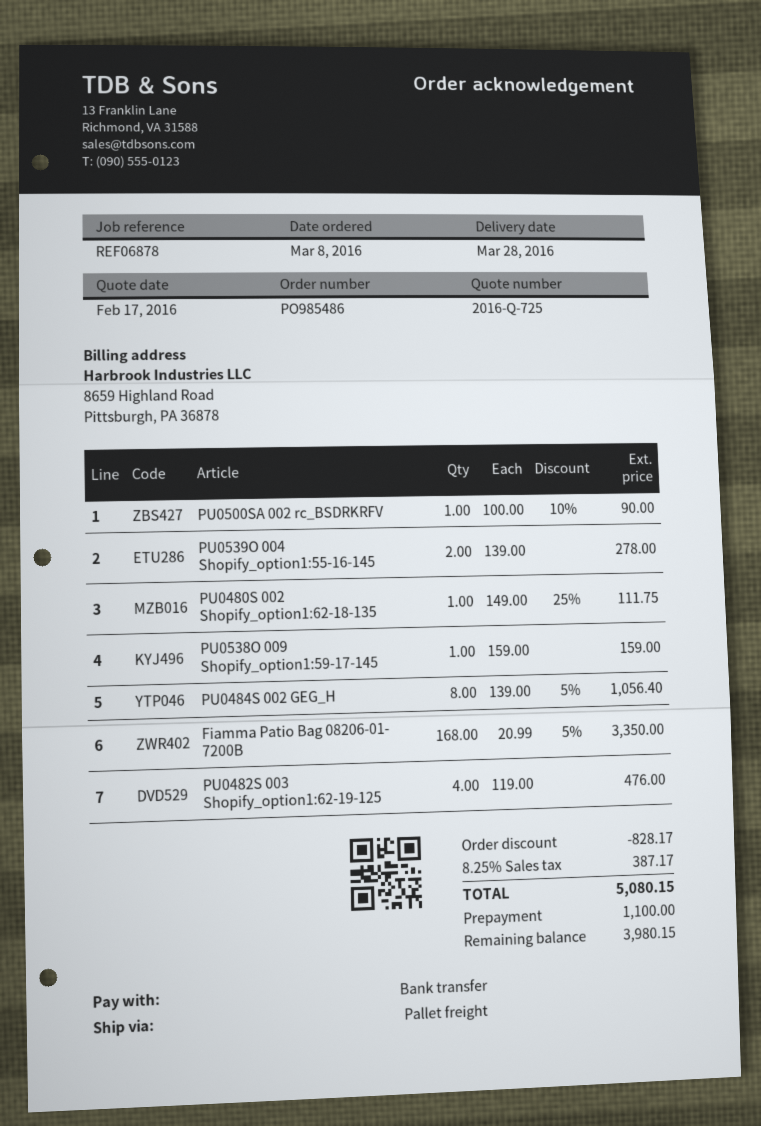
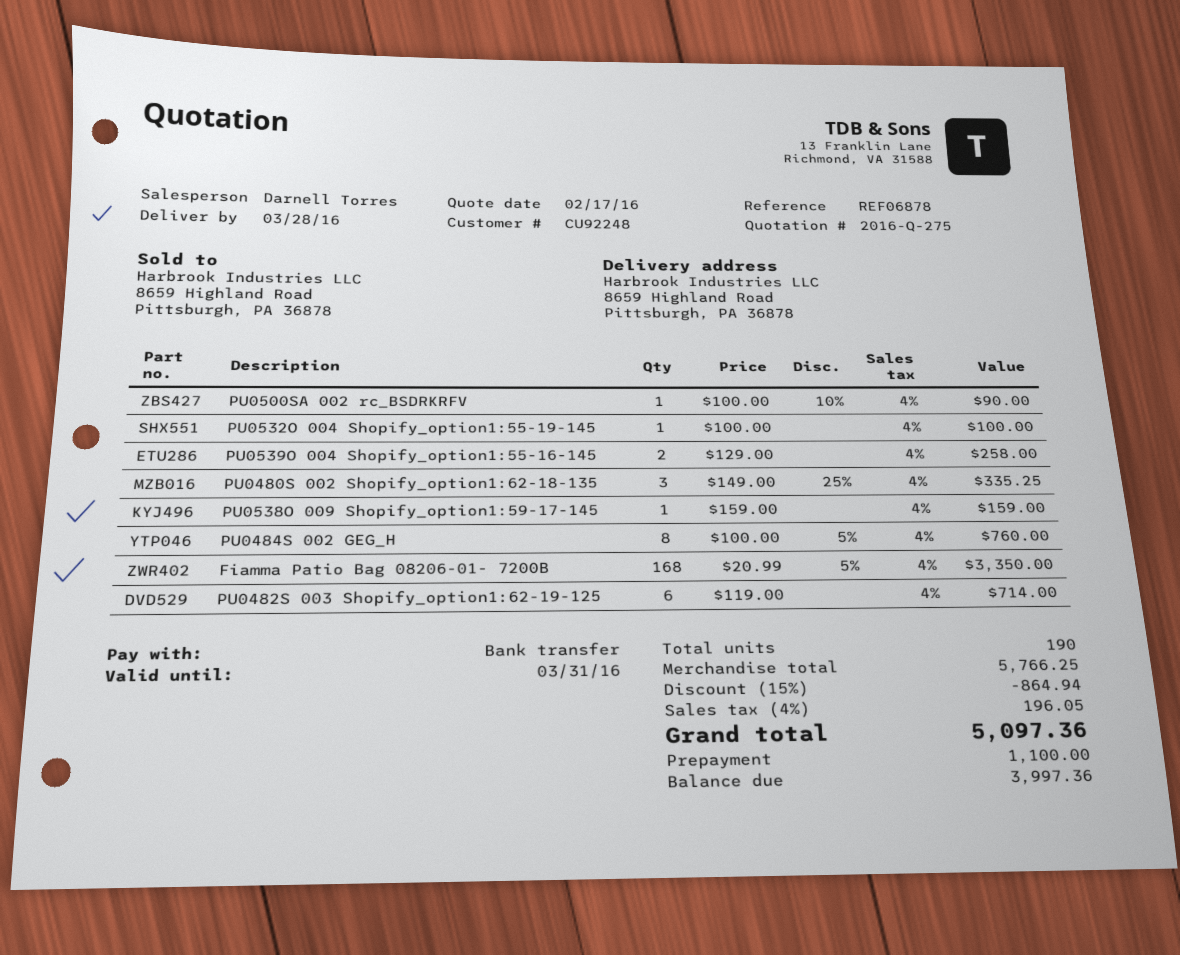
quote number: 2016-Q-725 -> 2016-Q-275
PU0539O 004 Shopify_option1:55-16-145: 2 x 139.00 = 278.00 -> 2 x 129.00 = 258.00
PU0480S 002 Shopify_option1:62-18-135: 1 x 149.00 - 25% = 111.75 -> 3 x 149.00 - 25% = 335.25
PU0484S 002 GEG_H: 8 x 139.00 - 5% = 1056.40 -> 8 x 100.00 - 5% = 760.00
PU0482S 003 Shopify_option1:62-19-125: 4 x 119.00 = 476.00 -> 6 x 119.00 = 714.00
PU0532O 004 Shopify_option1:55-19-145: none -> 1 x 100.00 = 100.00
discount: 828.17 -> 864.94
tax: 8.25% = 387.17 -> 4% = 196.05
total: 5080.15 -> 5097.36
balance: 3980.15 -> 3997.36

